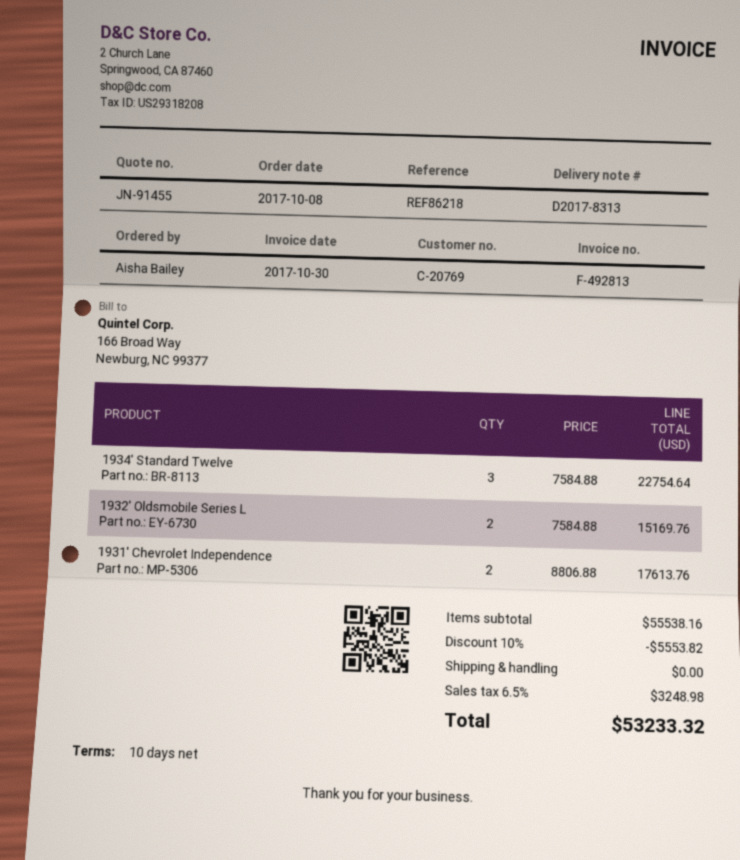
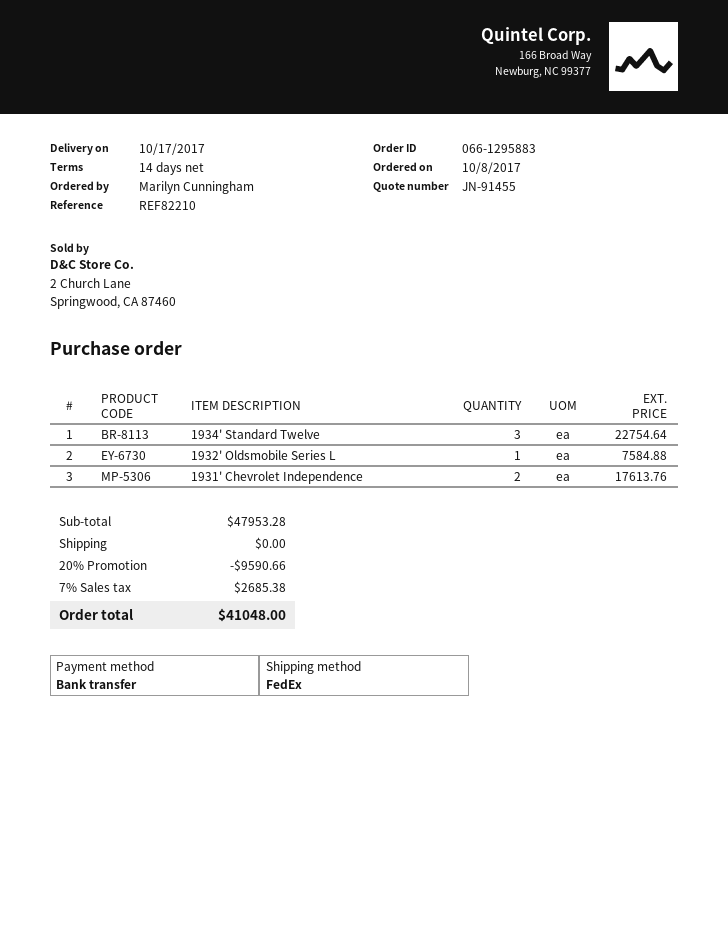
payment terms: 10 days -> 14 days
reference: REF86218 -> REF82210
ordered by: Aisha Bailey -> Marilyn Cunningham
1932' Oldsmobile Series L: 2 for 15169.76 -> 1 for 7584.88
subtotal: 55538.16 -> 47953.28
discount: 10% = 5553.82 -> 20% = 9590.66
tax: 6.5% = 3248.98 -> 7% = 2685.38
total: 53233.32 -> 41048.00

